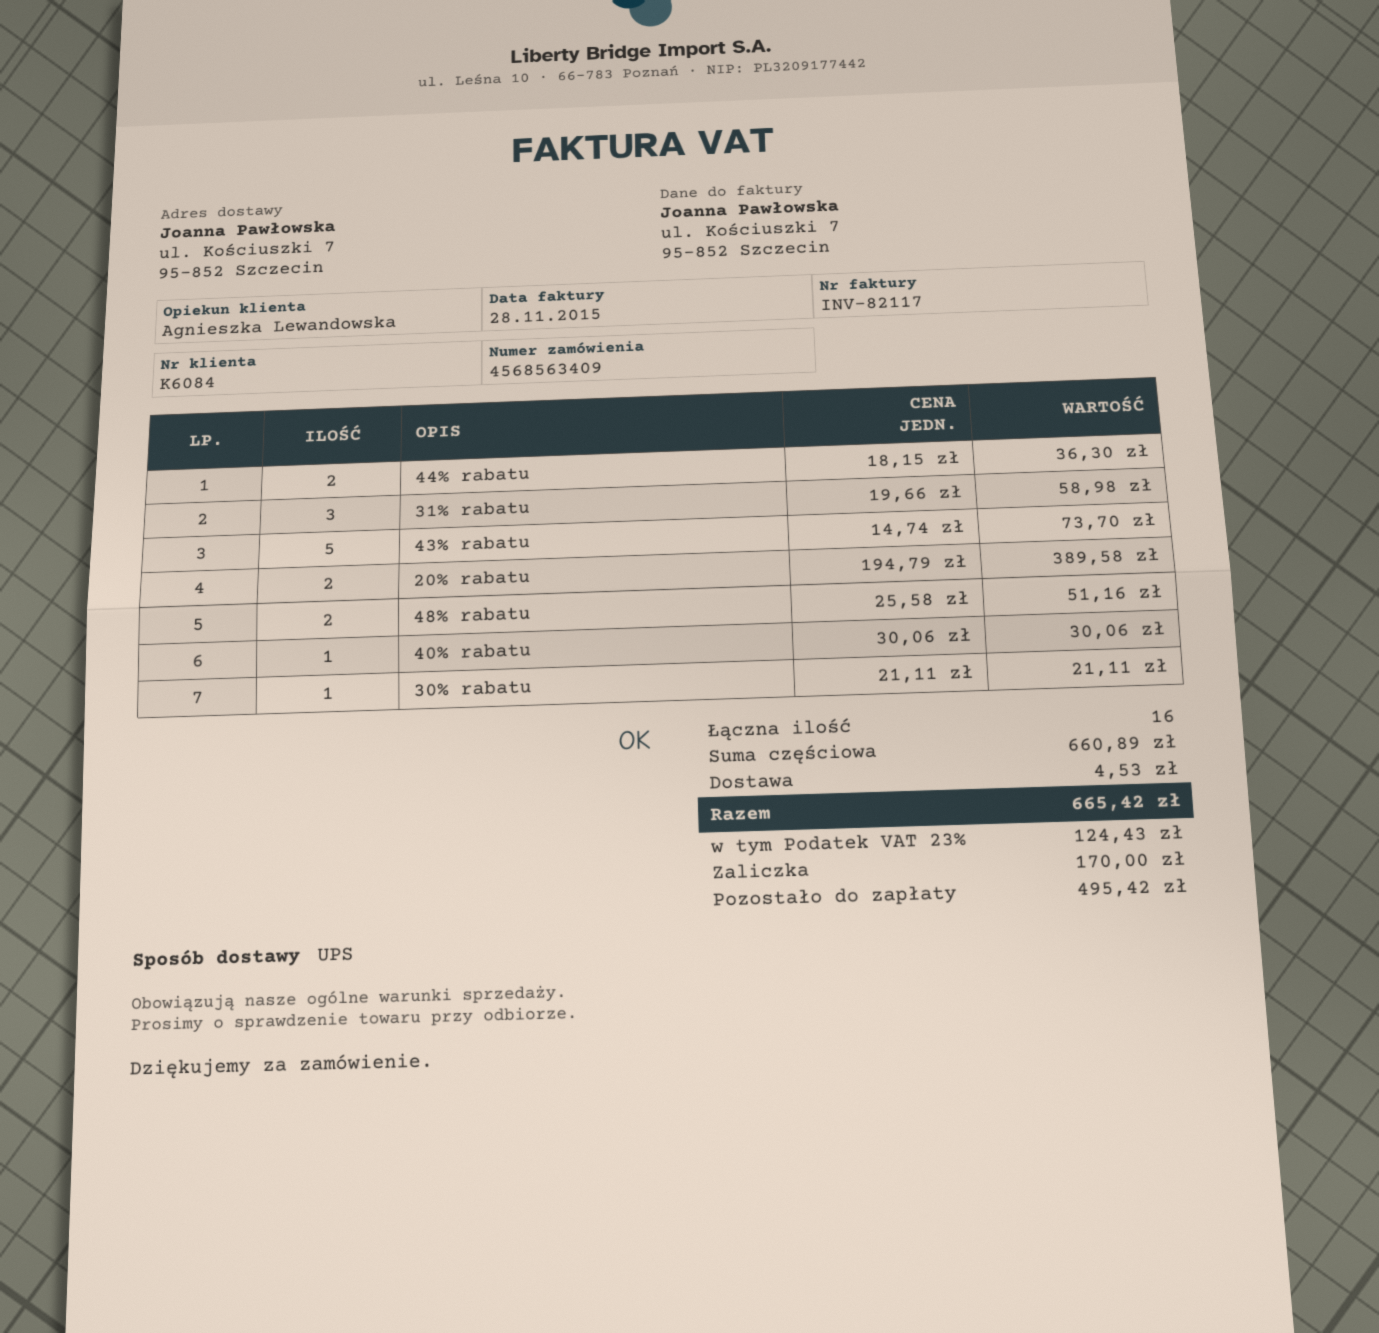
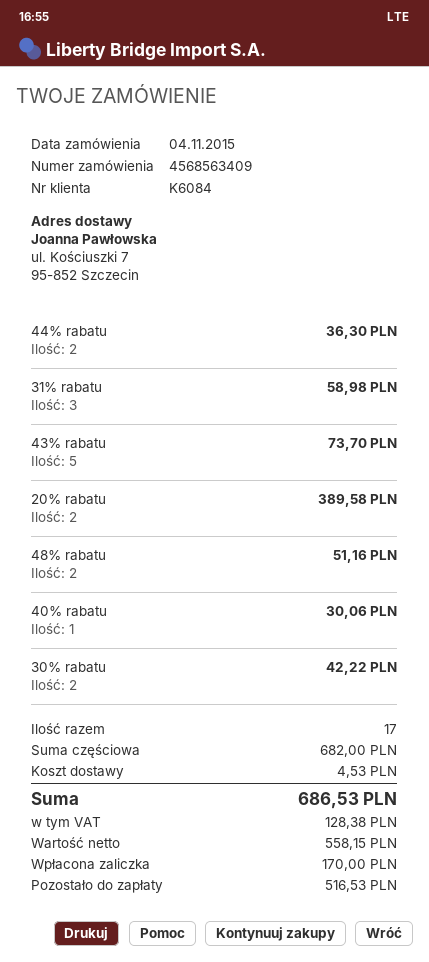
30% rabatu: 1 for 21.11 -> 2 for 42.22
total quantity: 16 -> 17
subtotal: 660.89 -> 682.00
tax: 124.43 -> 128.38
total: 665.42 -> 686.53
balance: 495.42 -> 516.53

